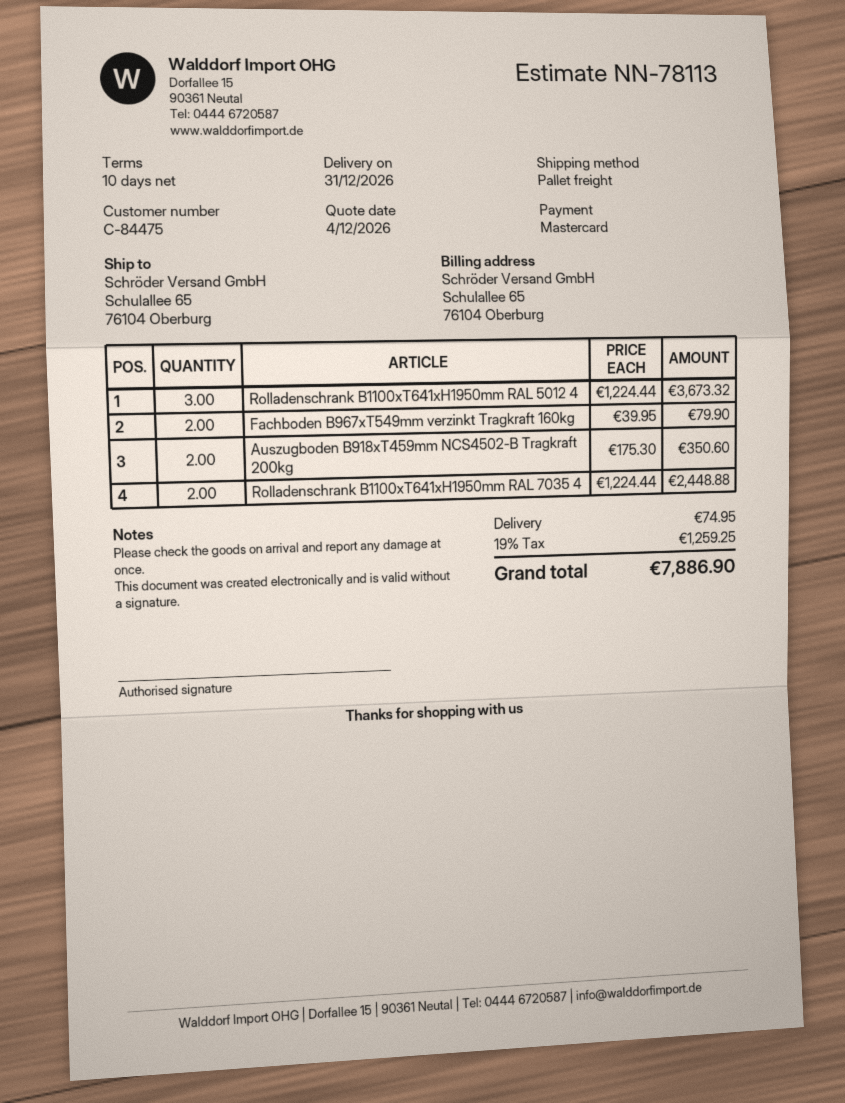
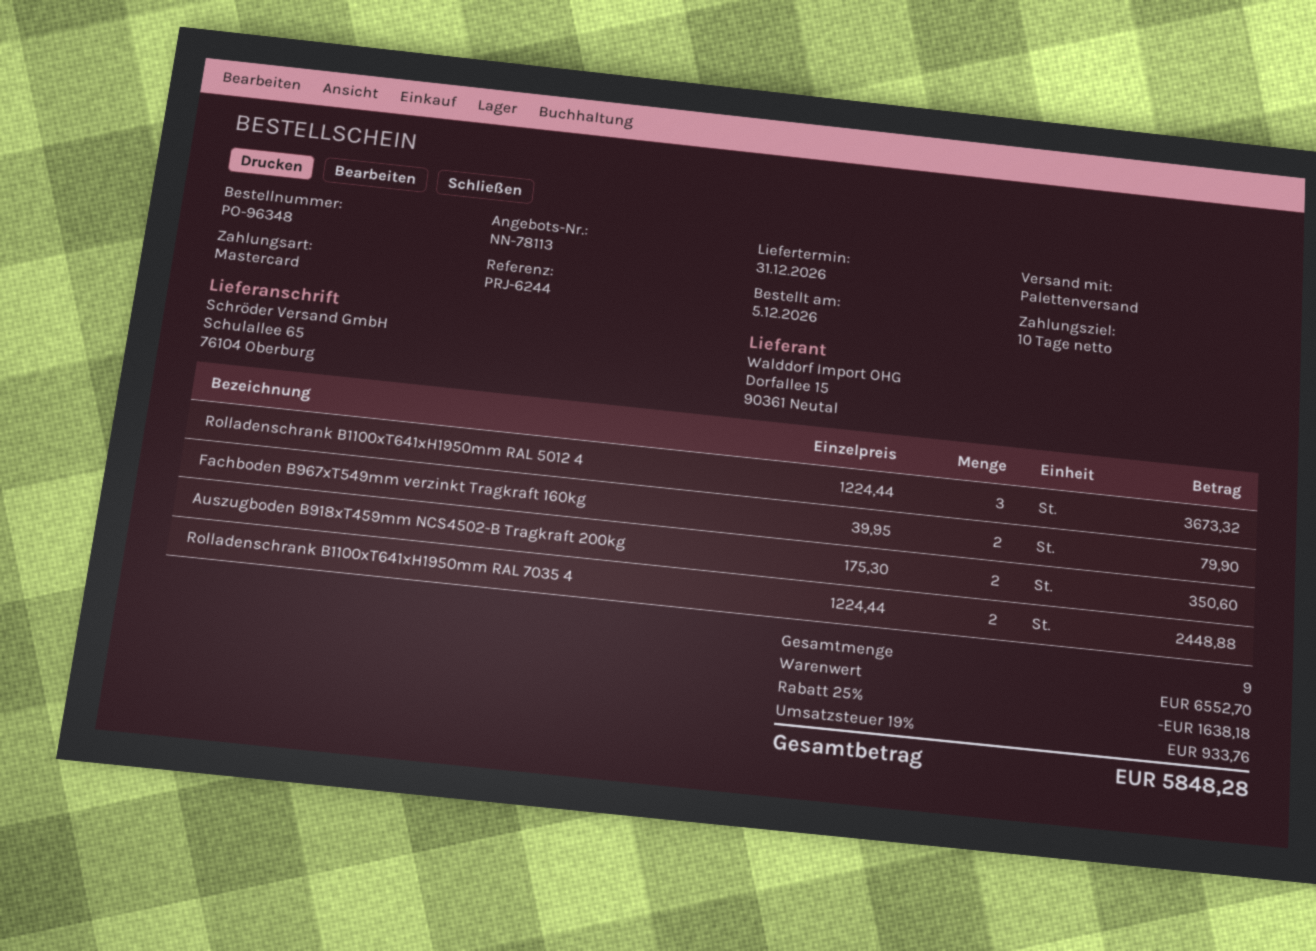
discount: none -> 25% = 1638.18
shipping: 74.95 -> none
tax: 19% = 1259.25 -> 19% = 933.76
total: 7886.90 -> 5848.28

